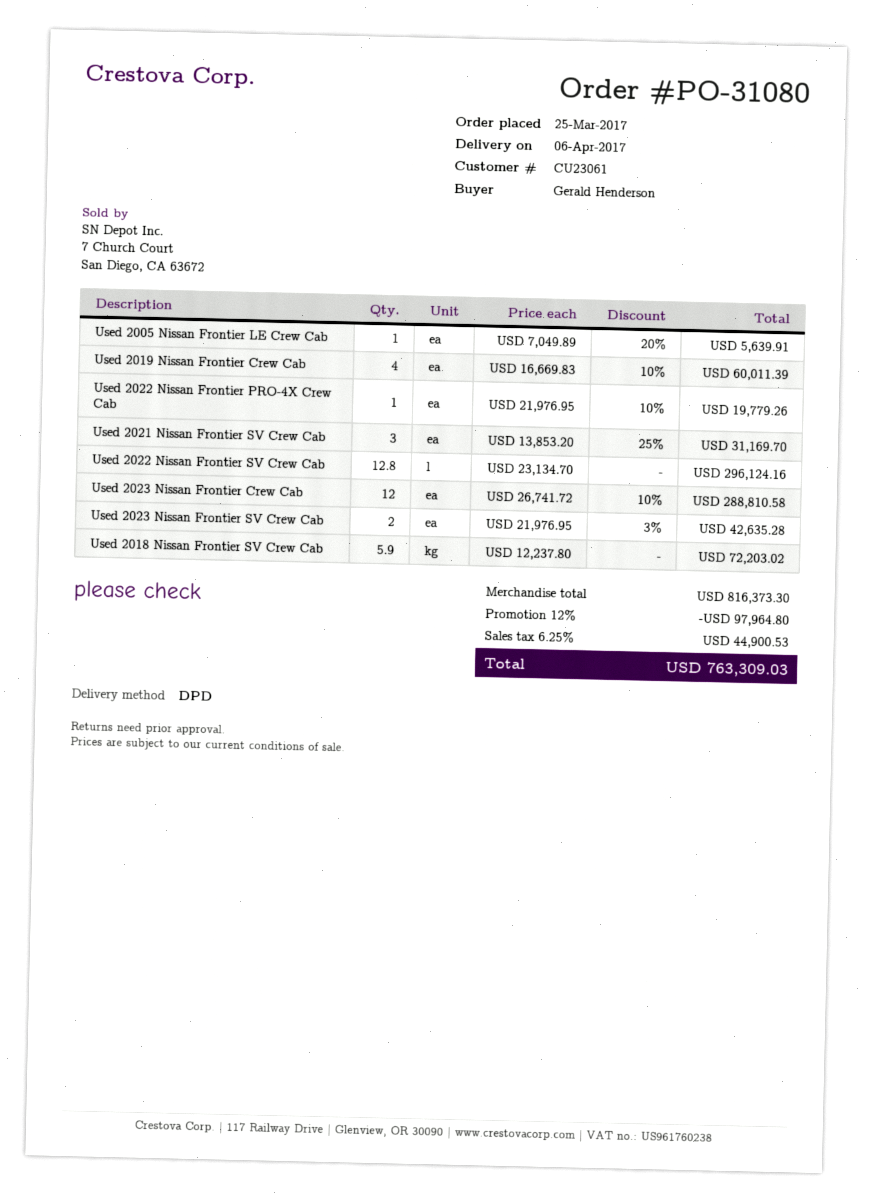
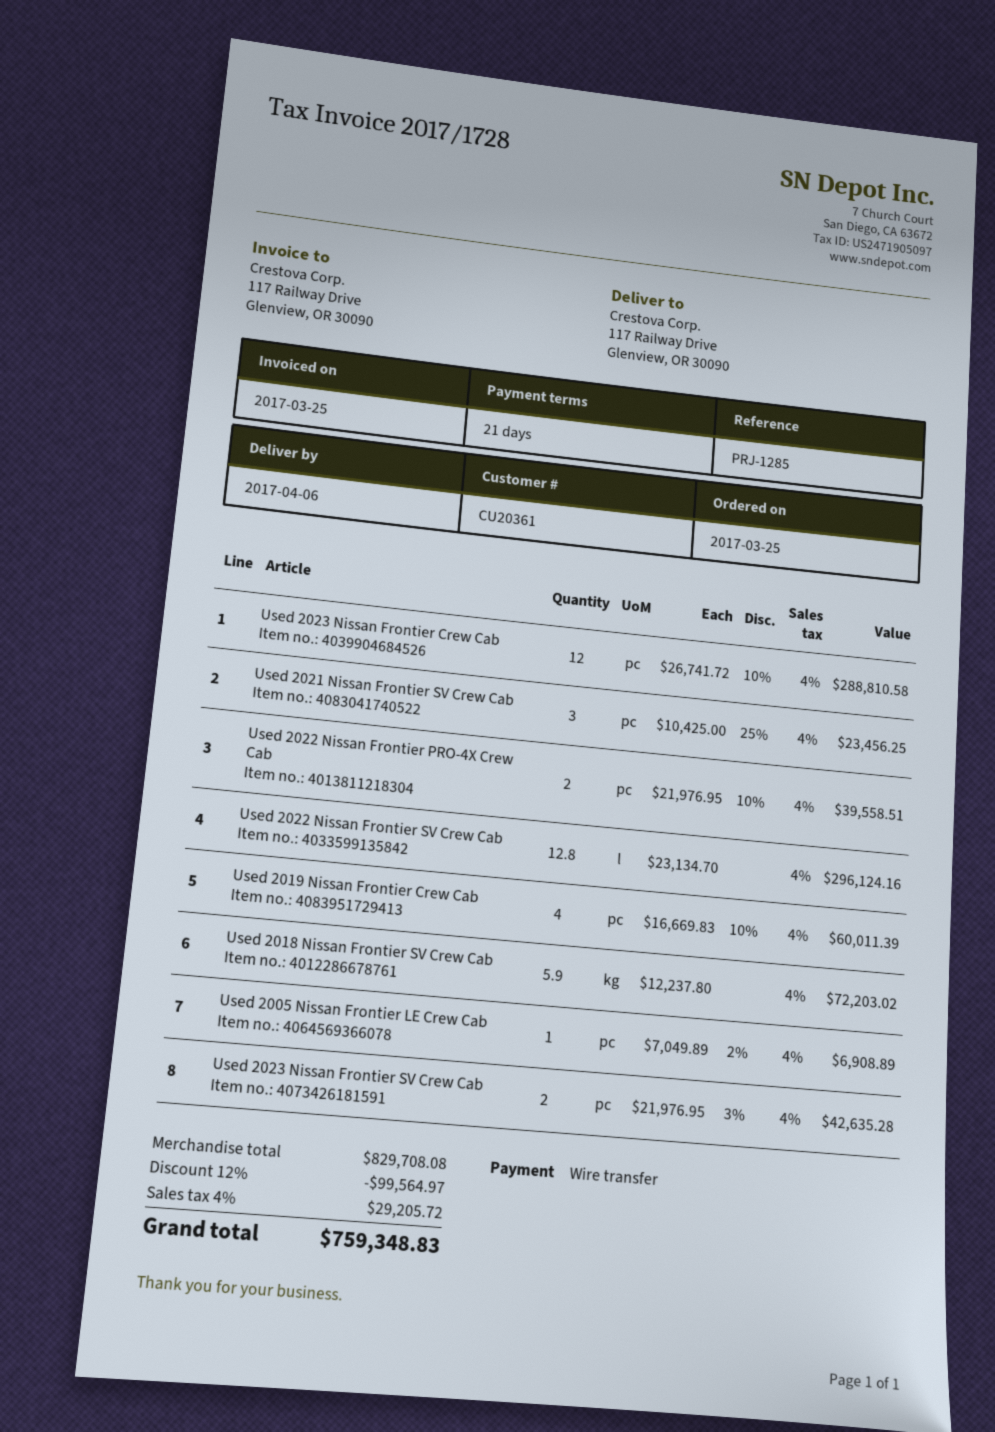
customer number: CU23061 -> CU20361
Used 2005 Nissan Frontier LE Crew Cab: 1 x 7049.89 - 20% = 5639.91 -> 1 x 7049.89 - 2% = 6908.89
Used 2022 Nissan Frontier PRO-4X Crew Cab: 1 x 21976.95 - 10% = 19779.26 -> 2 x 21976.95 - 10% = 39558.51
Used 2021 Nissan Frontier SV Crew Cab: 3 x 13853.20 - 25% = 31169.70 -> 3 x 10425.00 - 25% = 23456.25
subtotal: 816373.30 -> 829708.08
discount: 12% = 97964.80 -> 12% = 99564.97
tax: 6.25% = 44900.53 -> 4% = 29205.72
total: 763309.03 -> 759348.83

